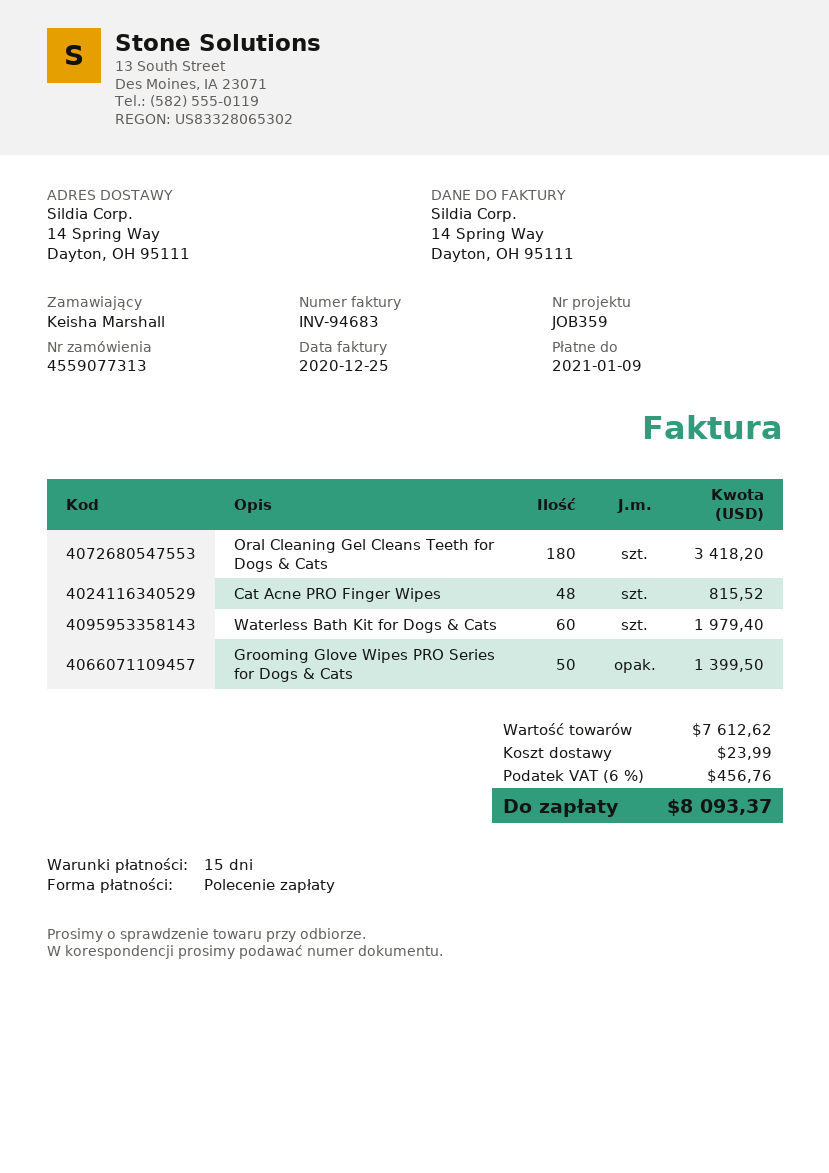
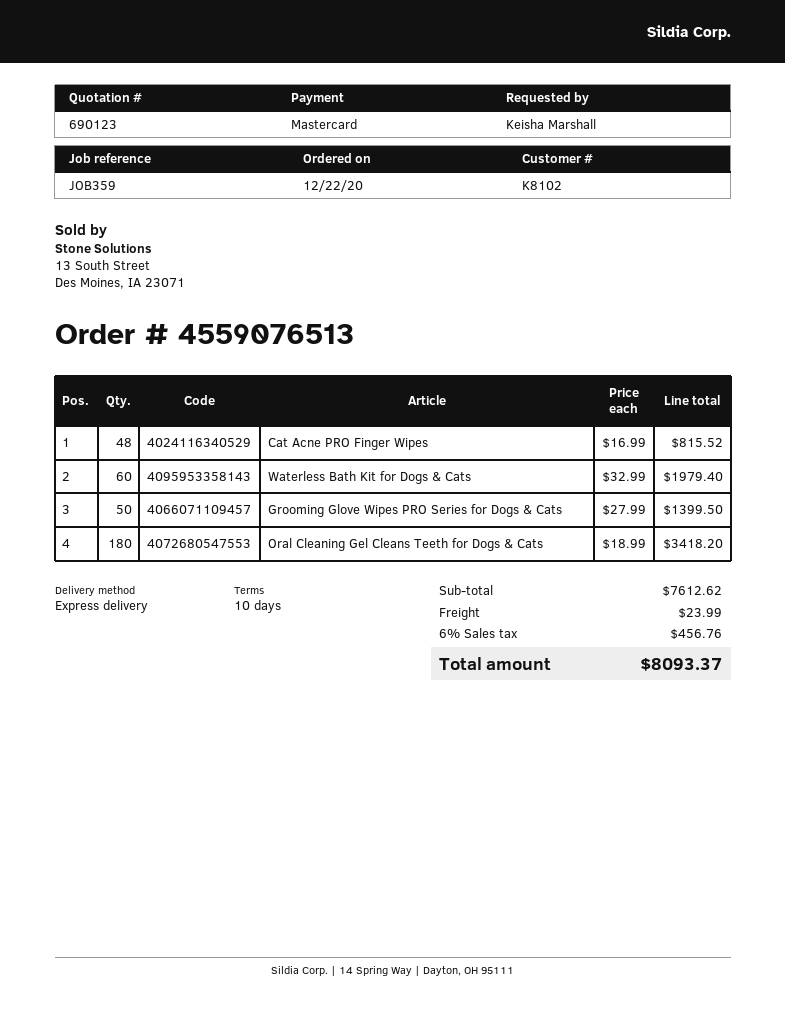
order number: 4559077313 -> 4559076513
payment terms: 15 days -> 10 days
payment method: direct debit -> Mastercard

